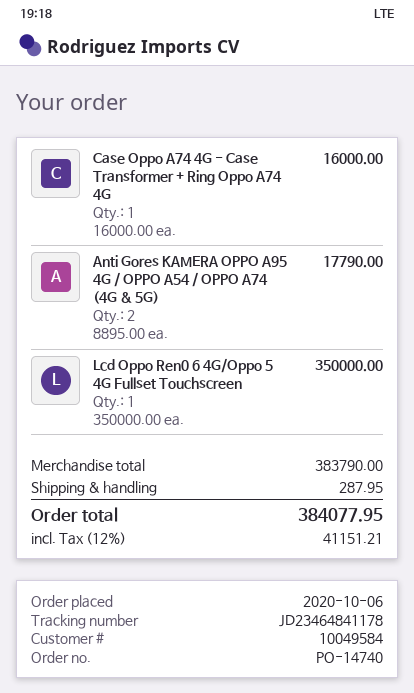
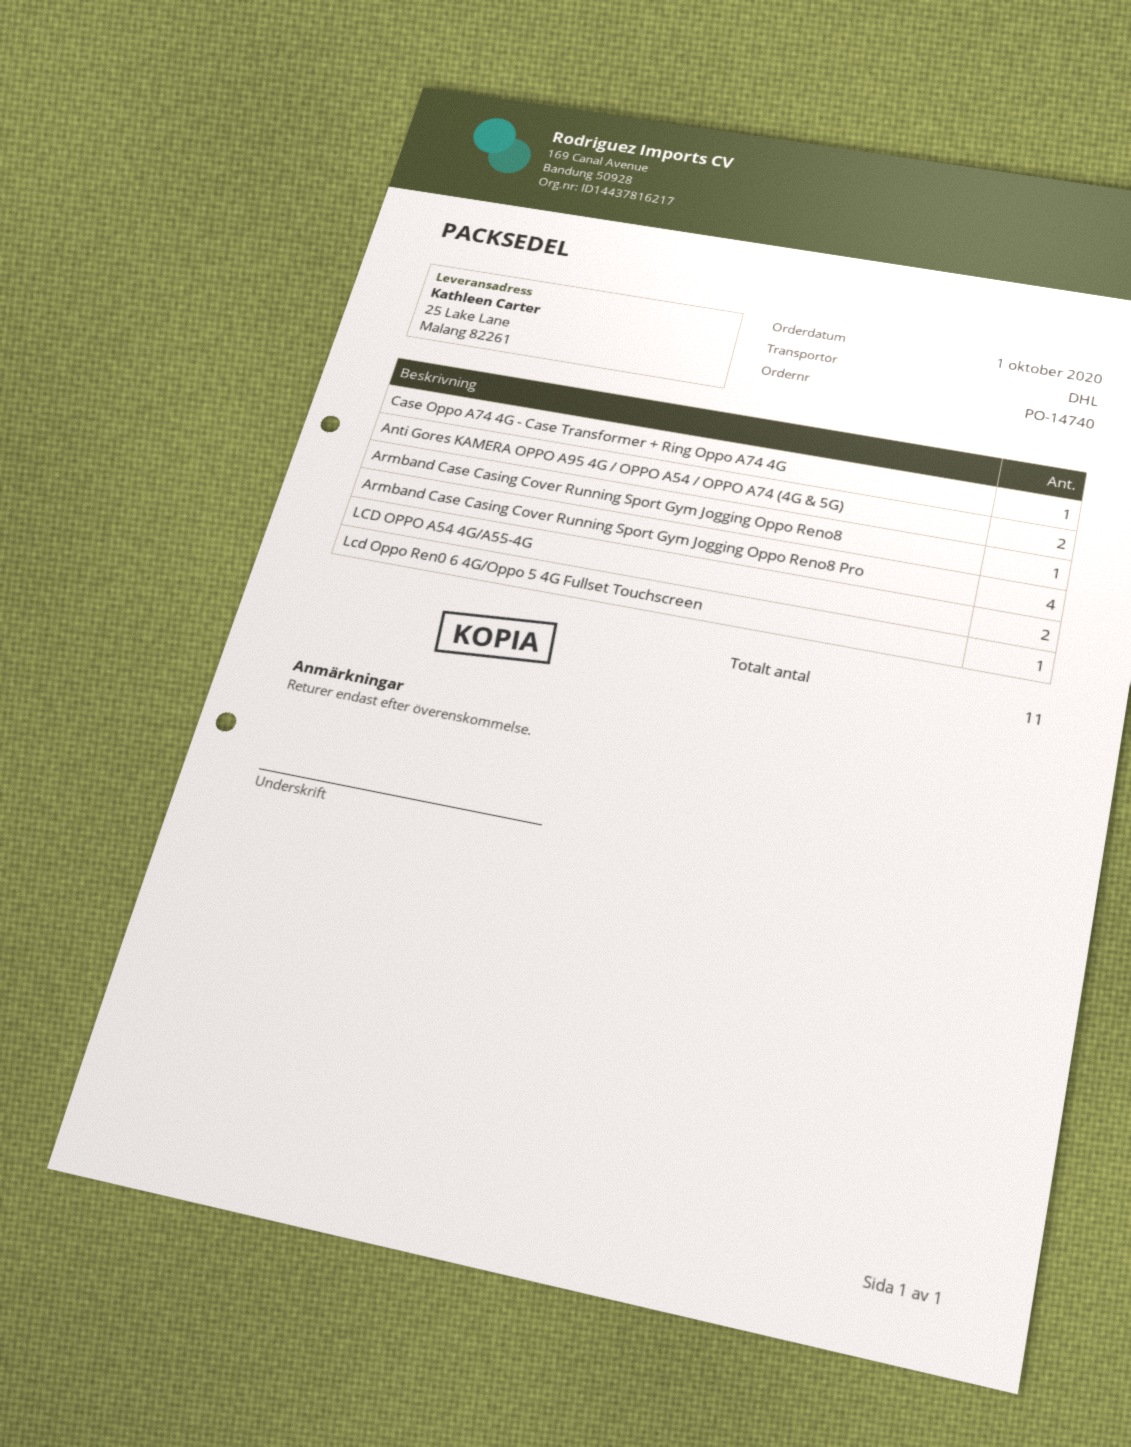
order date: 2020-10-06 -> 2020-10-01
Armband Case Casing Cover Running Sport Gym Jogging Oppo Reno8: none -> 1
Armband Case Casing Cover Running Sport Gym Jogging Oppo Reno8 Pro: none -> 4
LCD OPPO A54 4G/A55-4G: none -> 2

